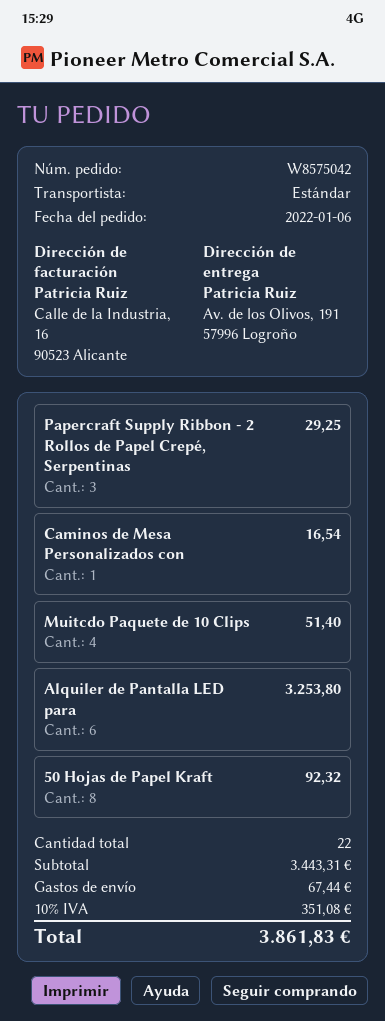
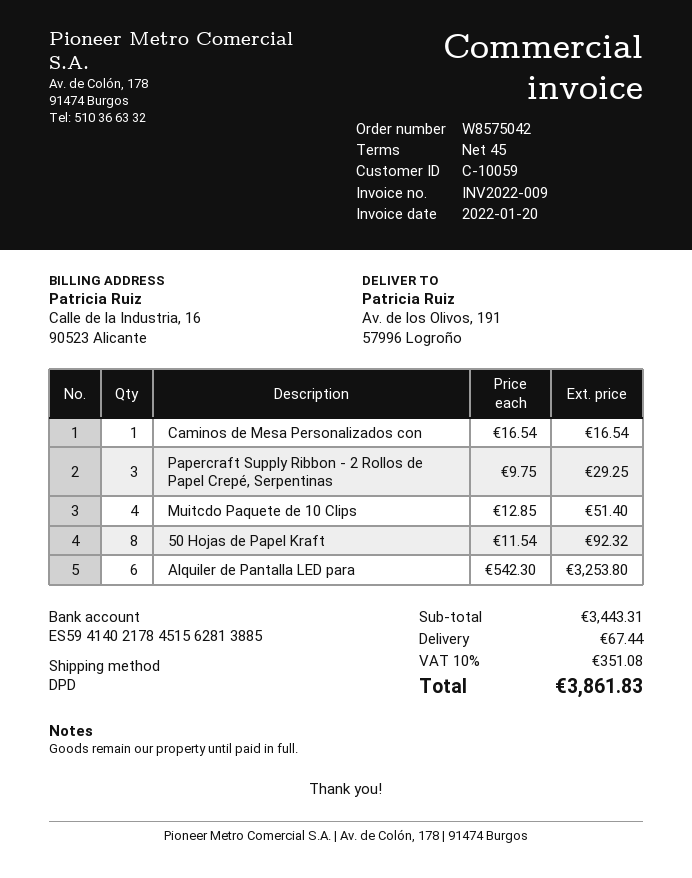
shipping method: standard -> DPD

